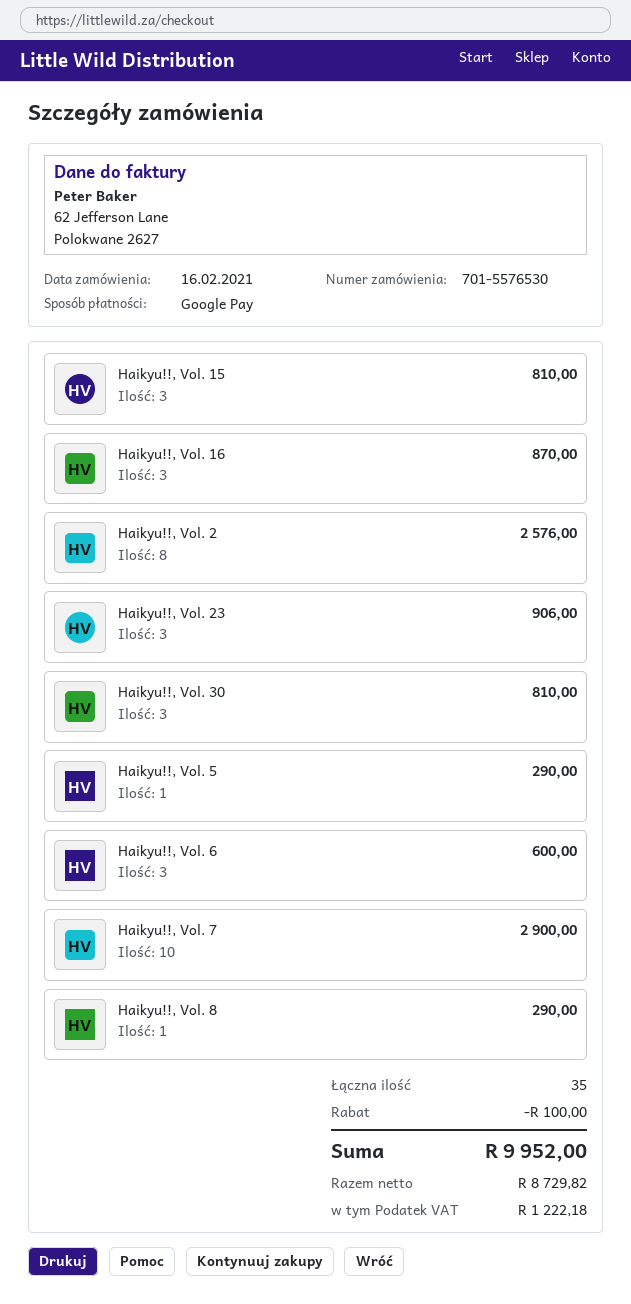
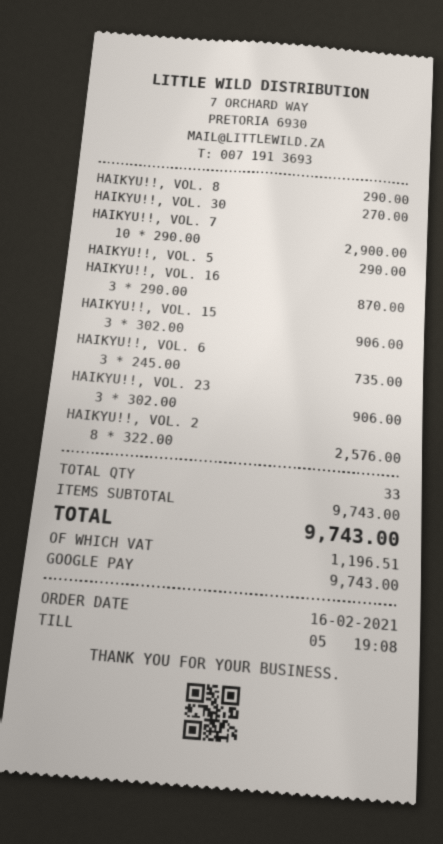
Haikyu!!, Vol. 15: 3 for 810.00 -> 3 for 906.00
Haikyu!!, Vol. 30: 3 for 810.00 -> 1 for 270.00
Haikyu!!, Vol. 6: 3 for 600.00 -> 3 for 735.00
total quantity: 35 -> 33
discount: 100.00 -> none
tax: 1222.18 -> 1196.51
total: 9952.00 -> 9743.00

